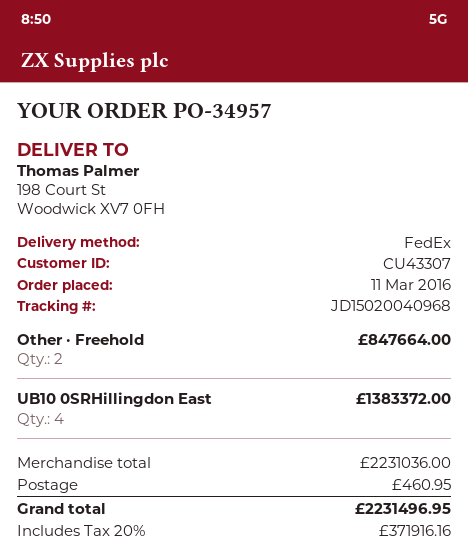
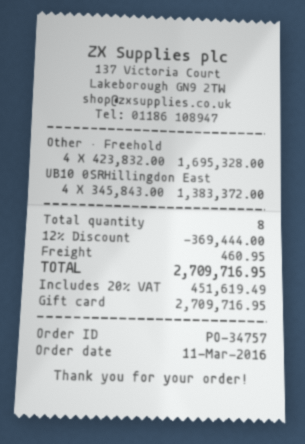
order number: PO-34957 -> PO-34757
Other · Freehold: 2 for 847664.00 -> 4 for 1695328.00
discount: none -> 12% = 369444.00
tax: 20% = 371916.16 -> 20% = 451619.49
total: 2231496.95 -> 2709716.95

